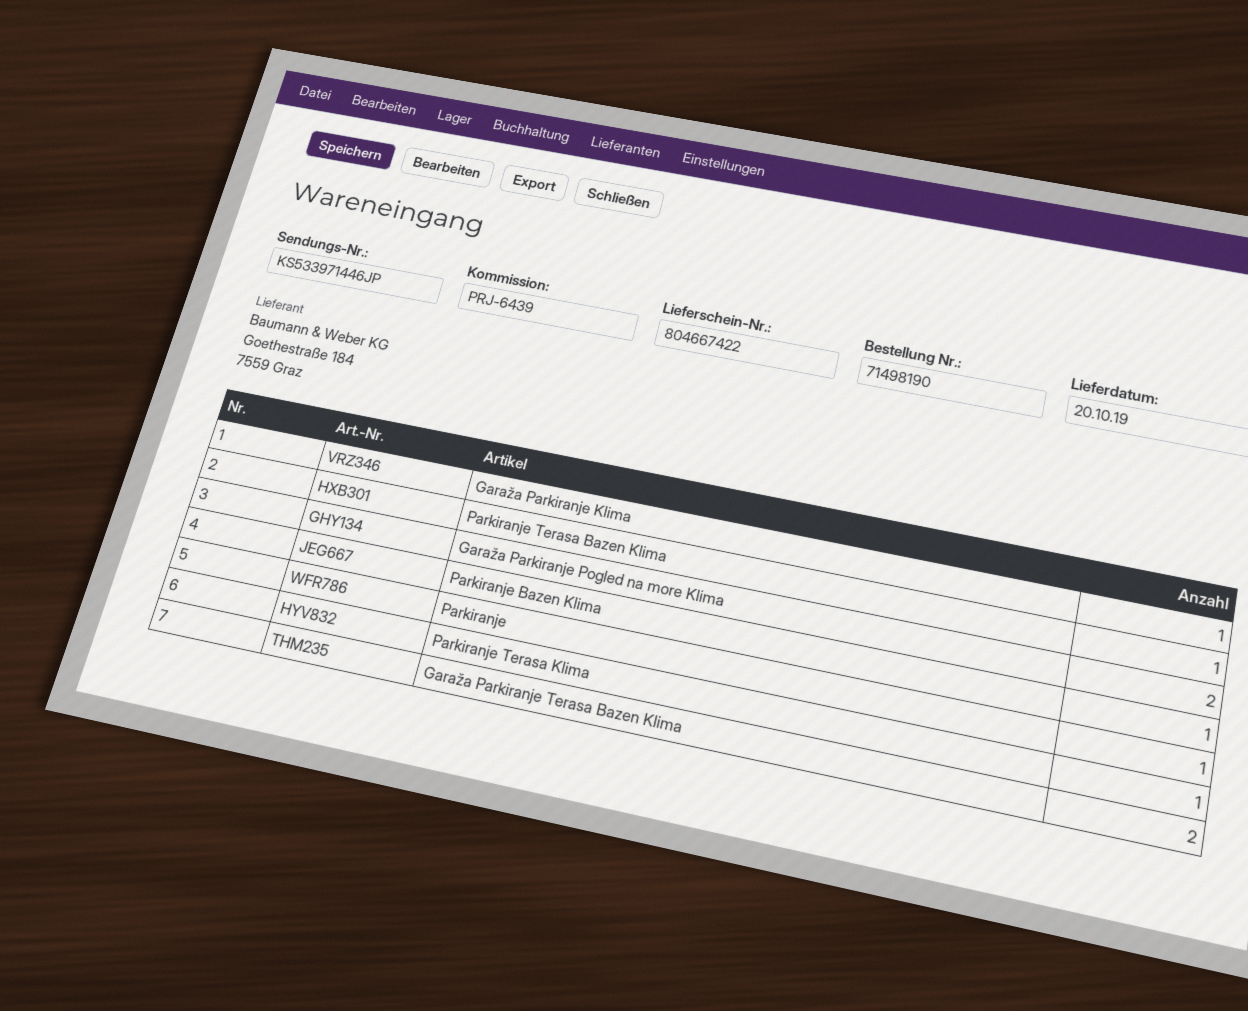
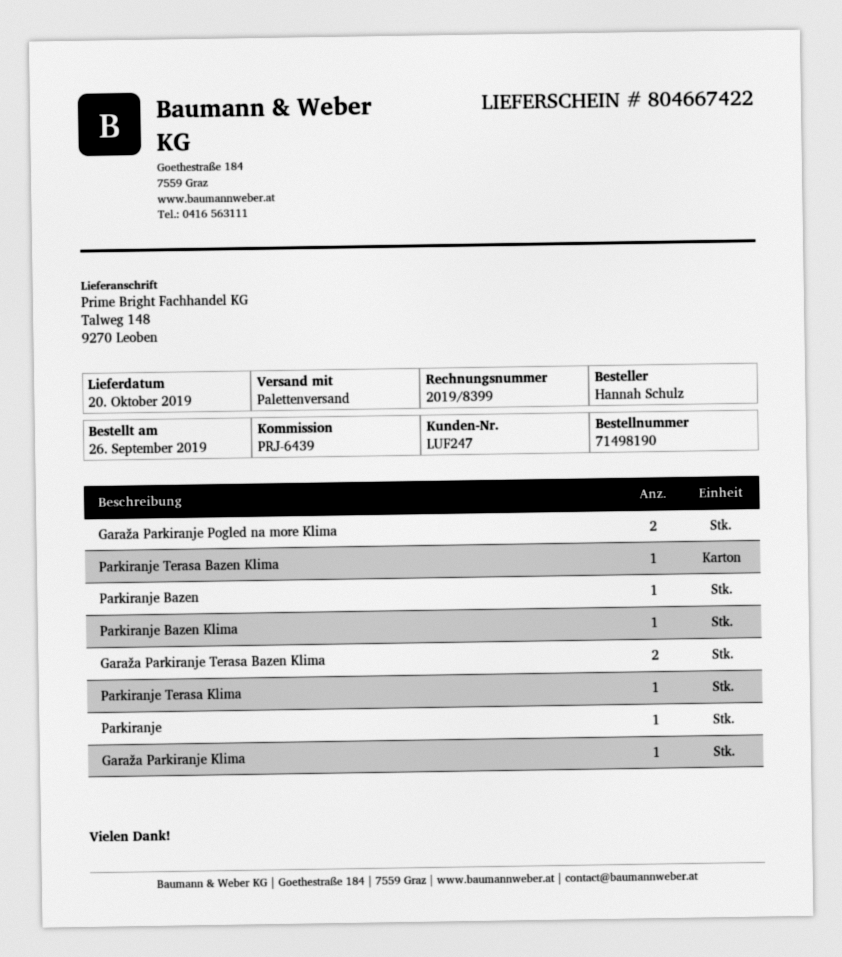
Parkiranje Bazen: none -> 1

